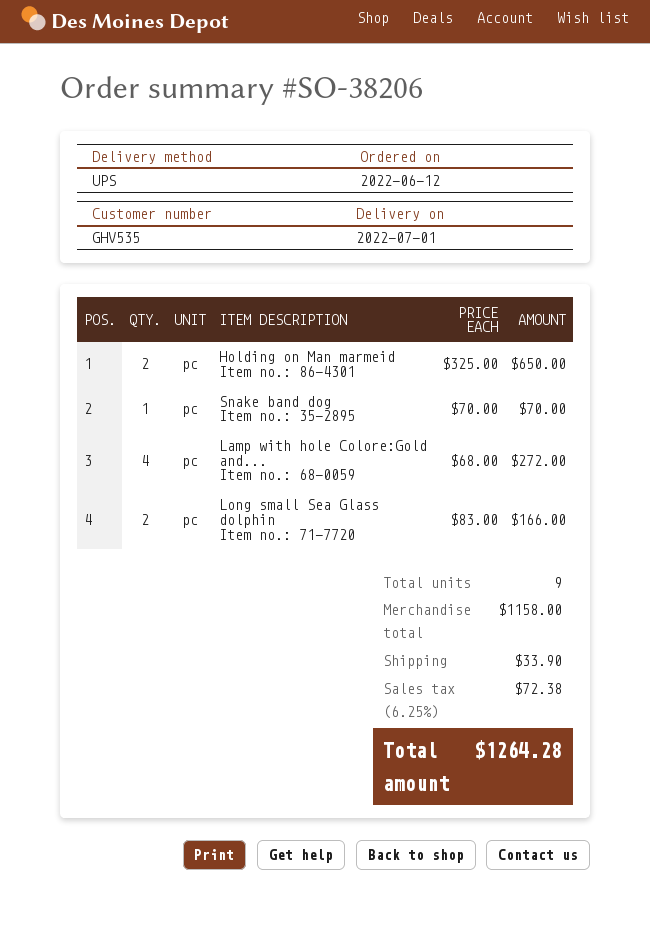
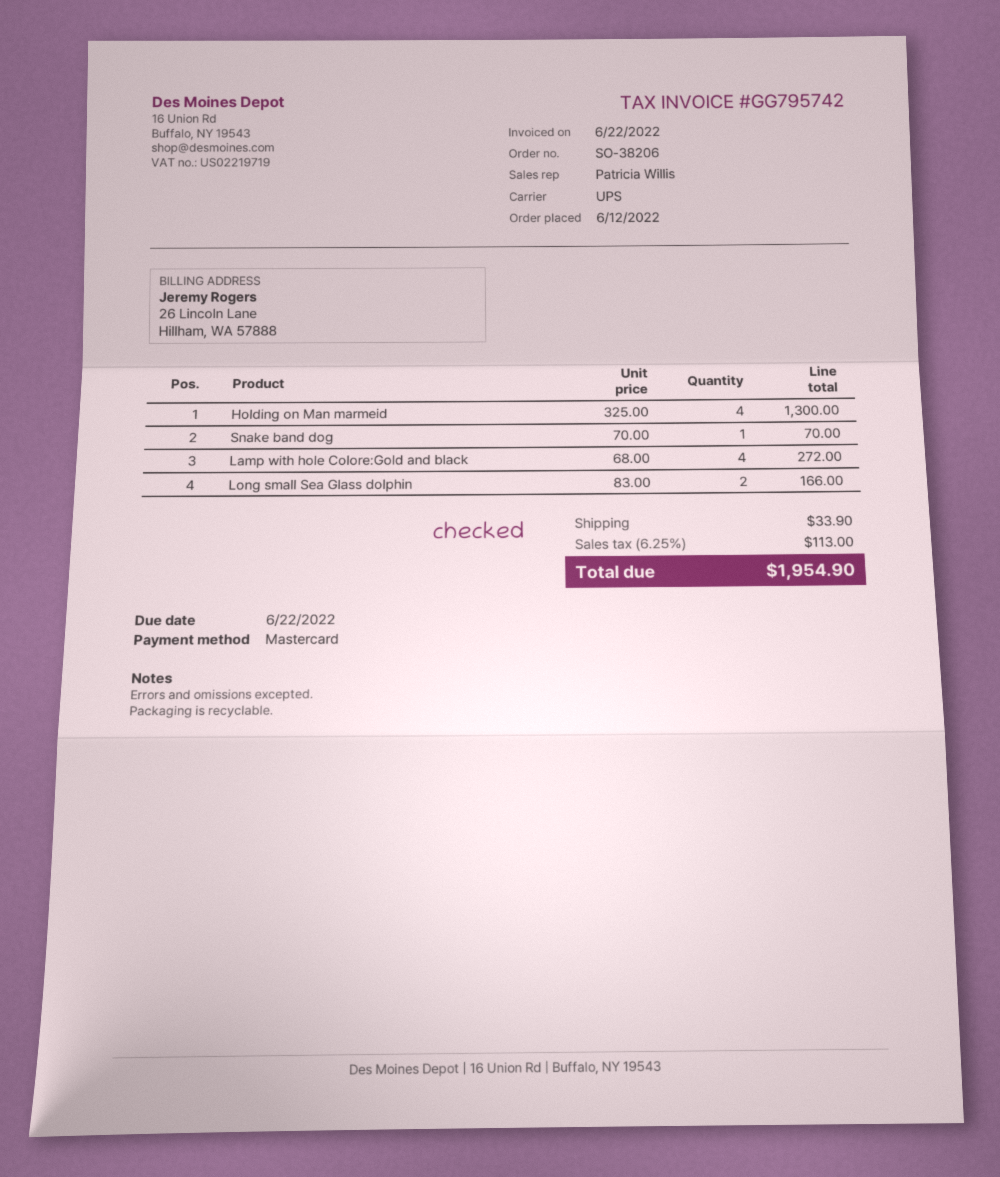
Holding on Man marmeid: 2 x 325.00 = 650.00 -> 4 x 325.00 = 1300.00
tax: 6.25% = 72.38 -> 6.25% = 113.00
total: 1264.28 -> 1954.90

